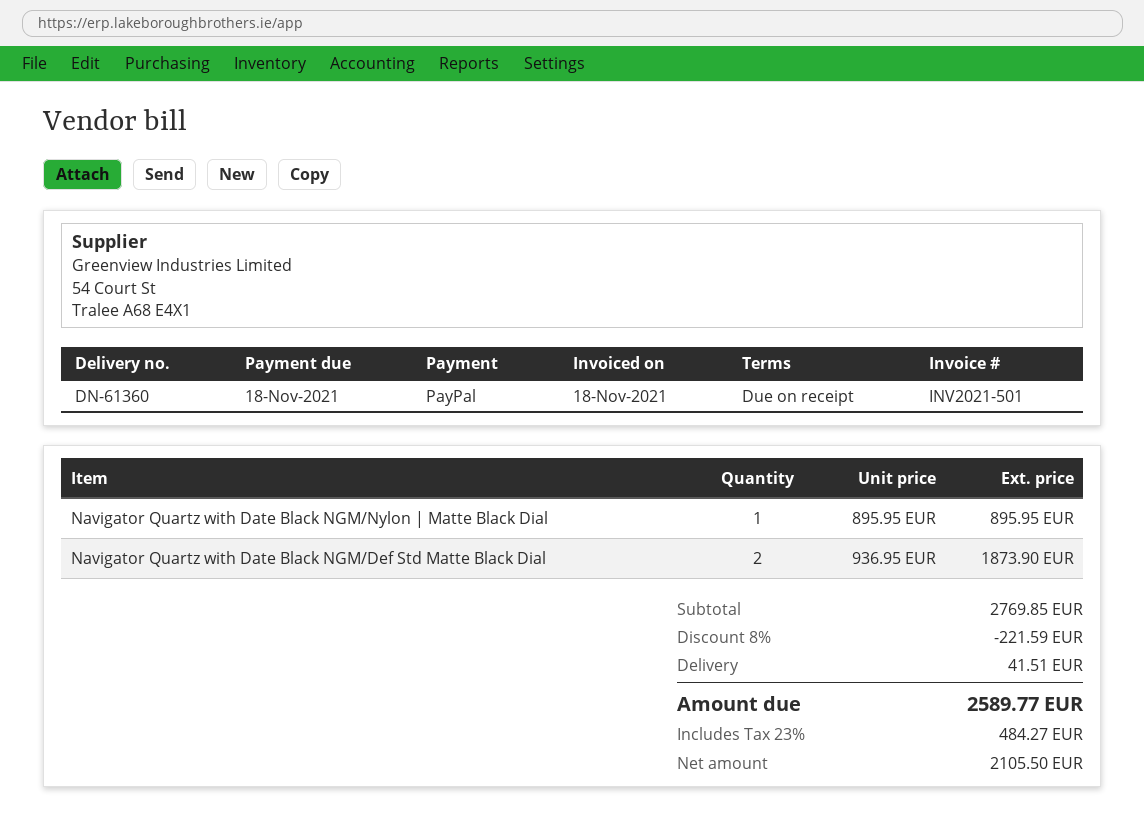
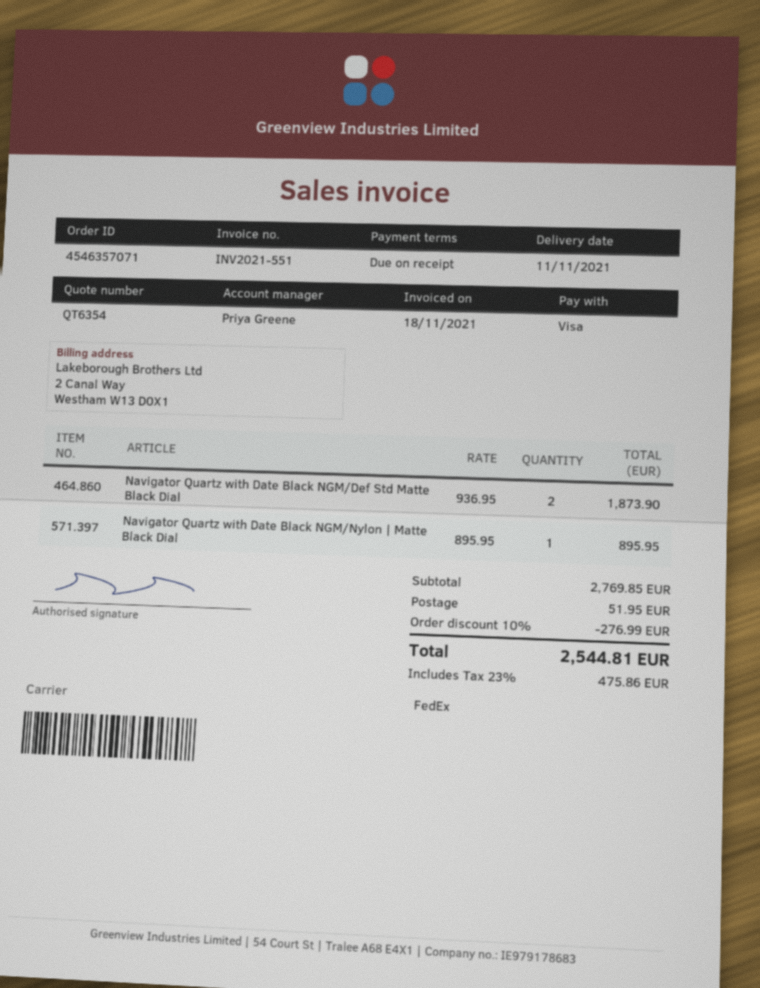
invoice number: INV2021-501 -> INV2021-551
payment method: PayPal -> Visa
discount: 8% = 221.59 -> 10% = 276.99
shipping: 41.51 -> 51.95
tax: 23% = 484.27 -> 23% = 475.86
total: 2589.77 -> 2544.81

